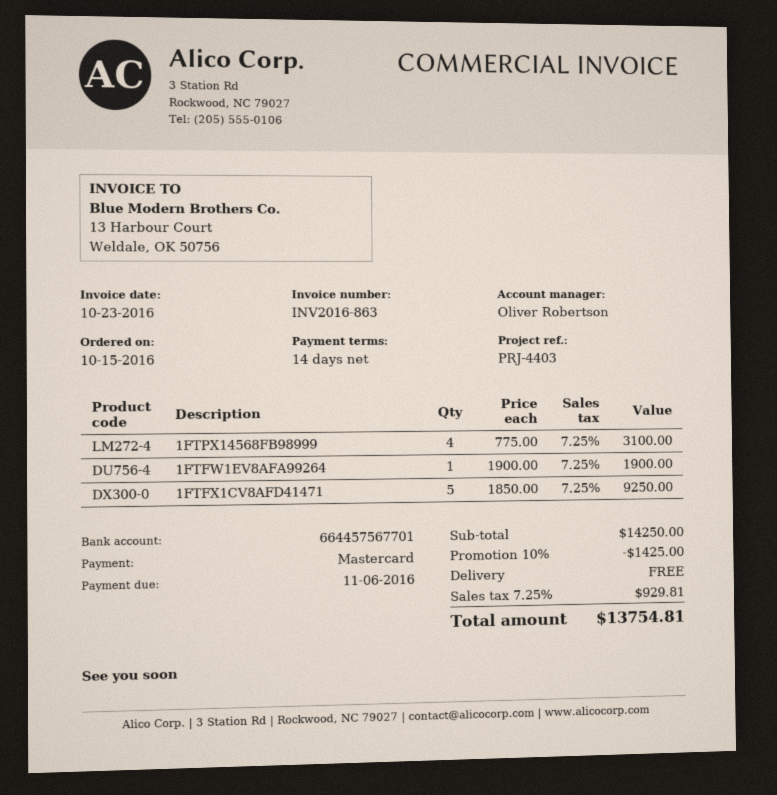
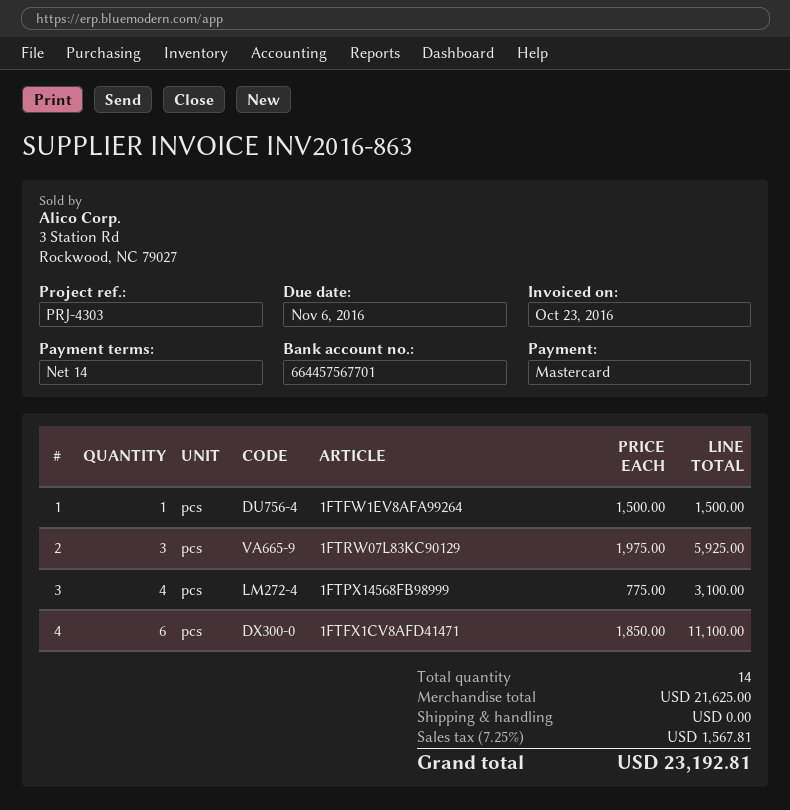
reference: PRJ-4403 -> PRJ-4303
1FTFW1EV8AFA99264: 1 x 1900.00 = 1900.00 -> 1 x 1500.00 = 1500.00
1FTFX1CV8AFD41471: 5 x 1850.00 = 9250.00 -> 6 x 1850.00 = 11100.00
1FTRW07L83KC90129: none -> 3 x 1975.00 = 5925.00
subtotal: 14250.00 -> 21625.00
discount: 10% = 1425.00 -> none
tax: 7.25% = 929.81 -> 7.25% = 1567.81
total: 13754.81 -> 23192.81

